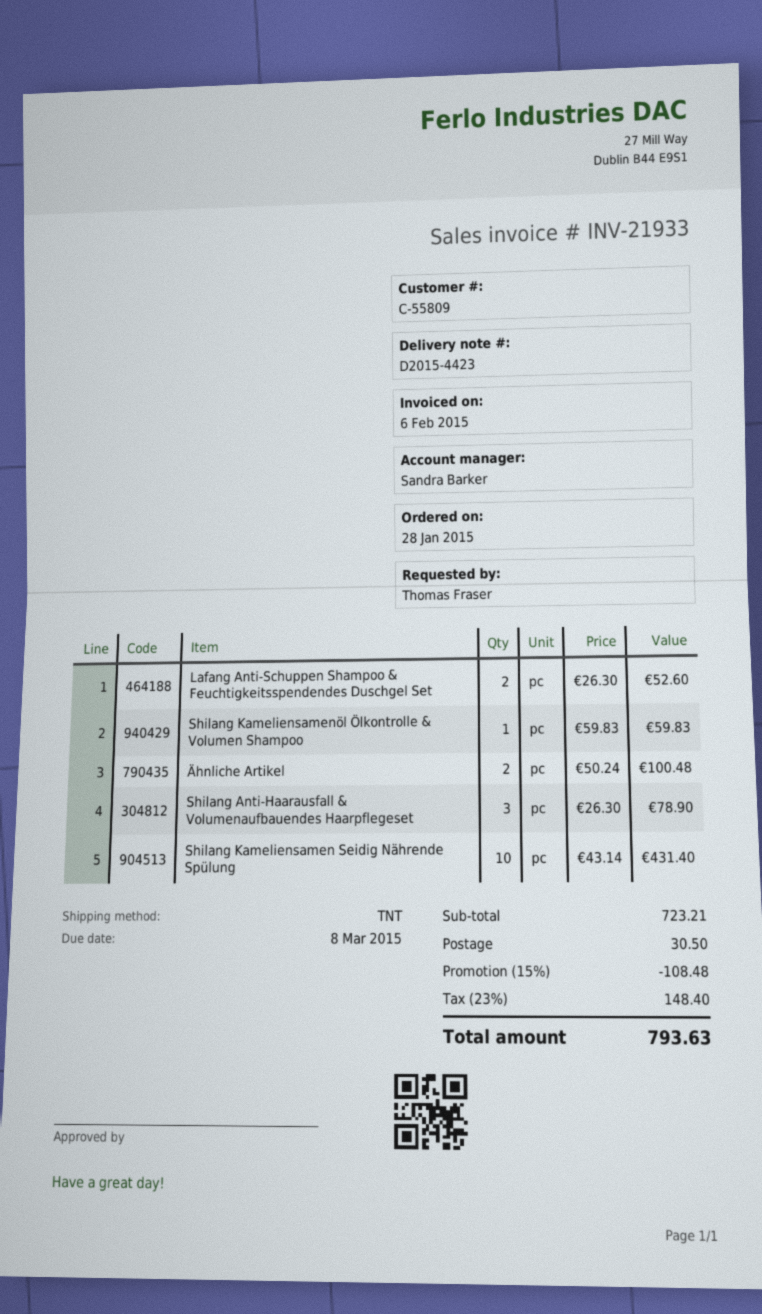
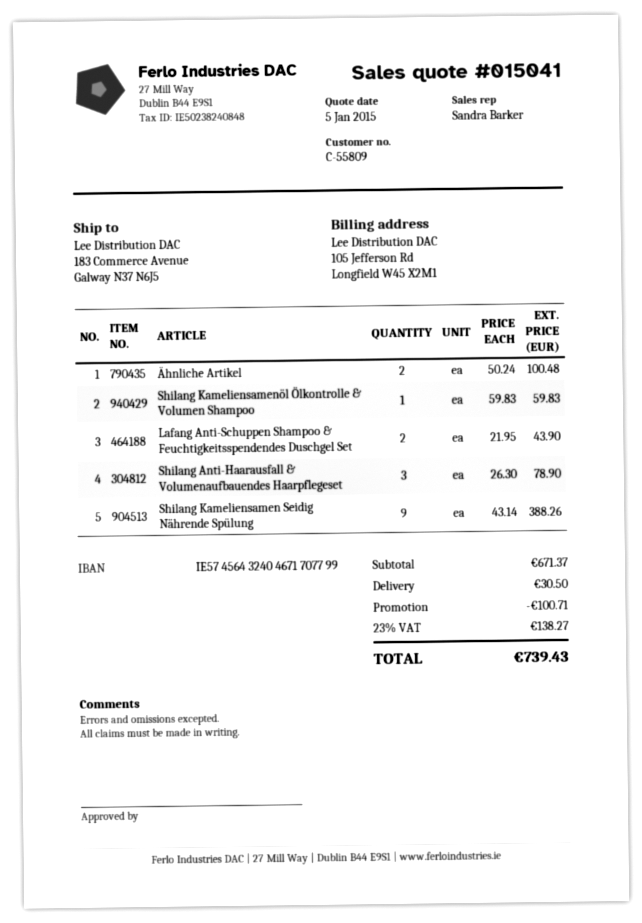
Lafang Anti-Schuppen Shampoo & Feuchtigkeitsspendendes Duschgel Set: 2 x 26.30 = 52.60 -> 2 x 21.95 = 43.90
Shilang Kameliensamen Seidig Nährende Spülung: 10 x 43.14 = 431.40 -> 9 x 43.14 = 388.26
subtotal: 723.21 -> 671.37
discount: 108.48 -> 100.71
tax: 23% = 148.40 -> 23% = 138.27
total: 793.63 -> 739.43

